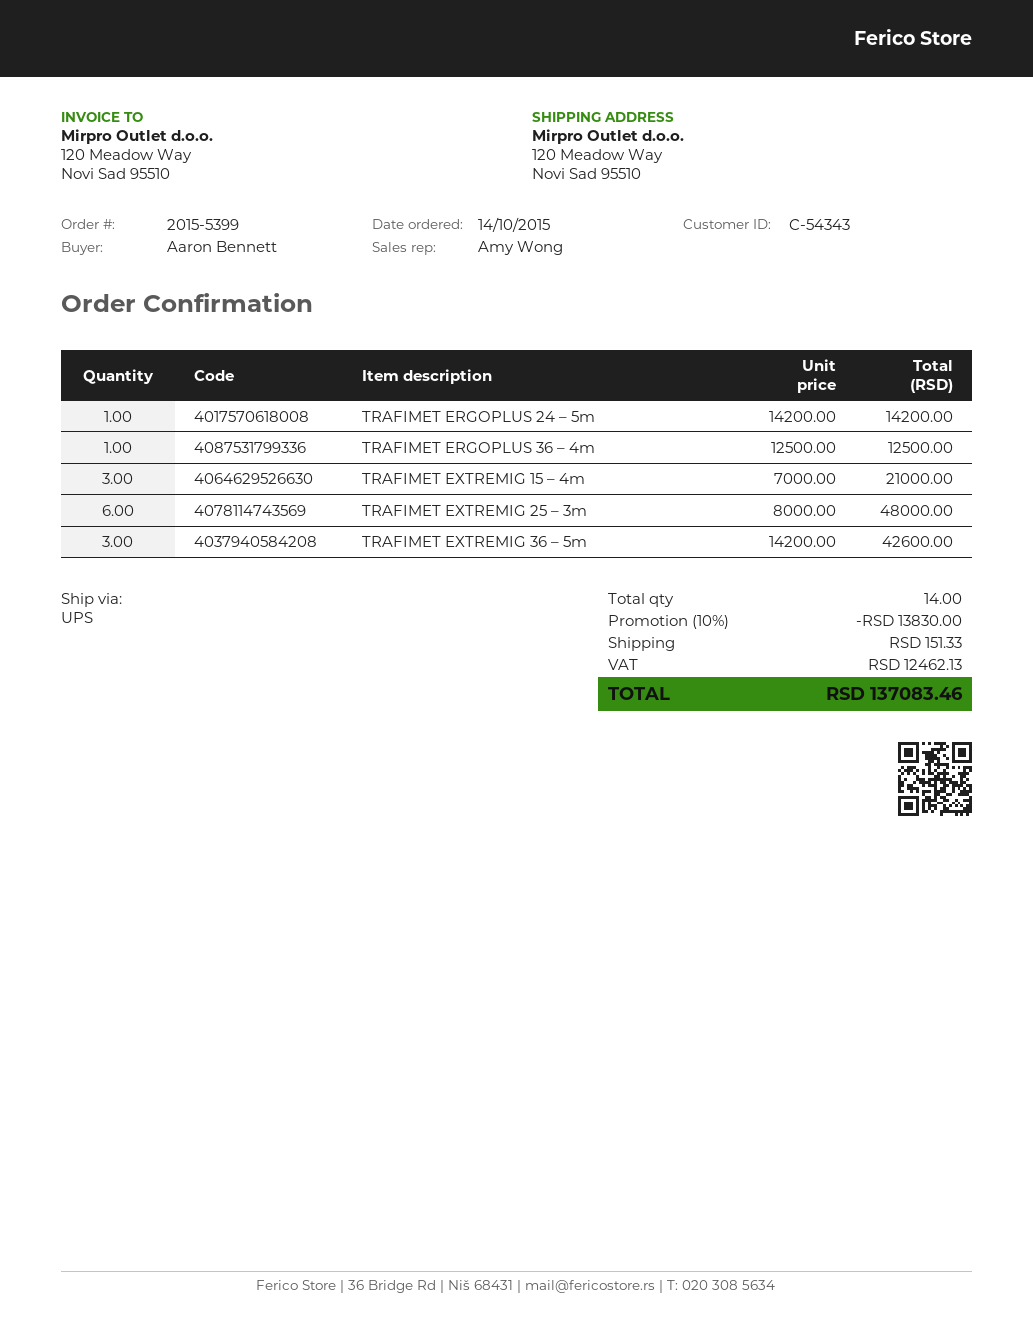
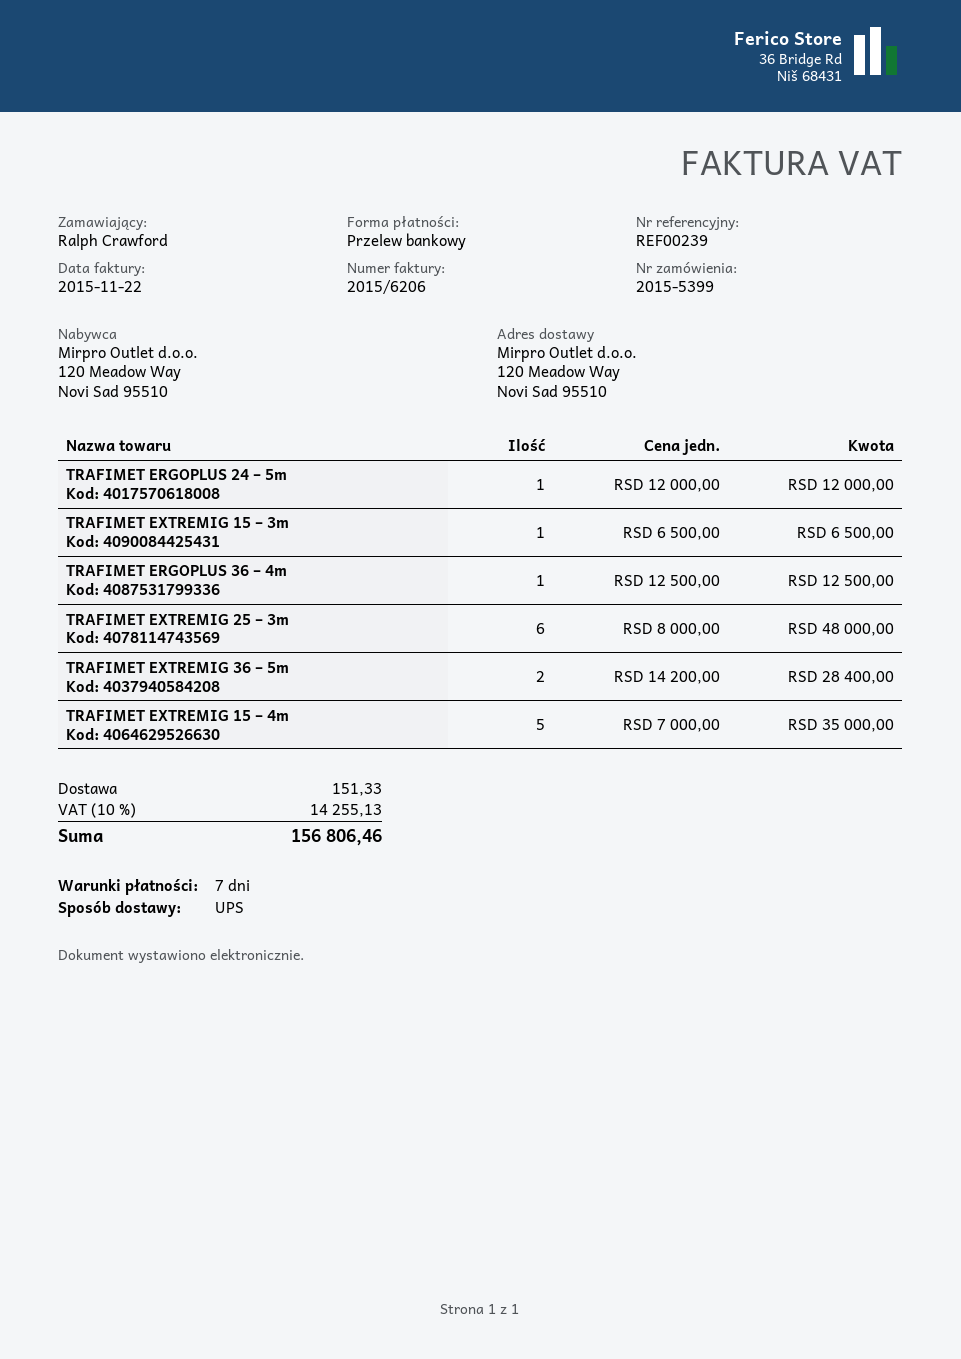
ordered by: Aaron Bennett -> Ralph Crawford
TRAFIMET ERGOPLUS 24 – 5m: 1 x 14200.00 = 14200.00 -> 1 x 12000.00 = 12000.00
TRAFIMET EXTREMIG 15 – 4m: 3 x 7000.00 = 21000.00 -> 5 x 7000.00 = 35000.00
TRAFIMET EXTREMIG 36 – 5m: 3 x 14200.00 = 42600.00 -> 2 x 14200.00 = 28400.00
TRAFIMET EXTREMIG 15 – 3m: none -> 1 x 6500.00 = 6500.00
discount: 10% = 13830.00 -> none
tax: 12462.13 -> 14255.13
total: 137083.46 -> 156806.46

